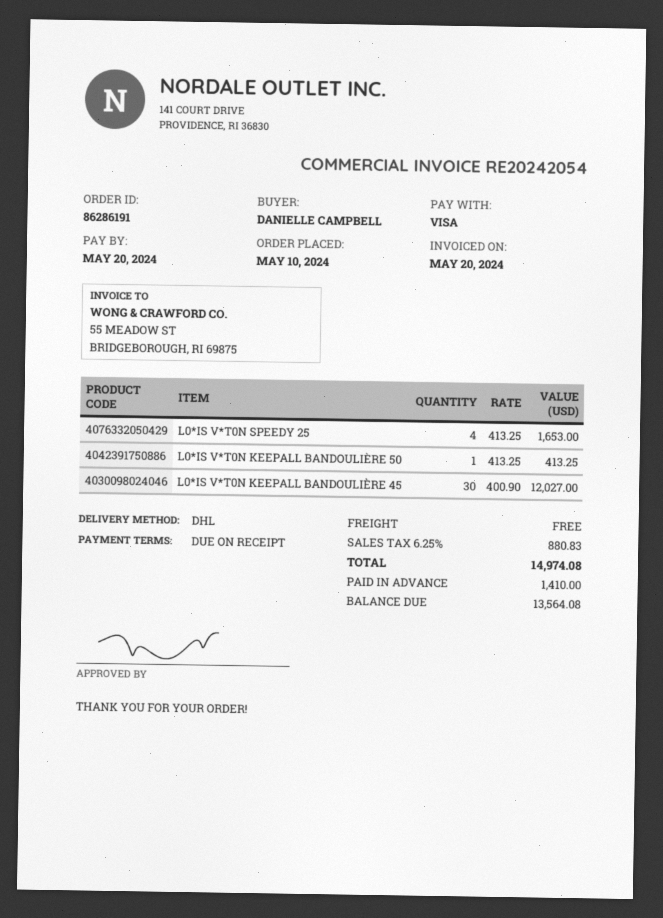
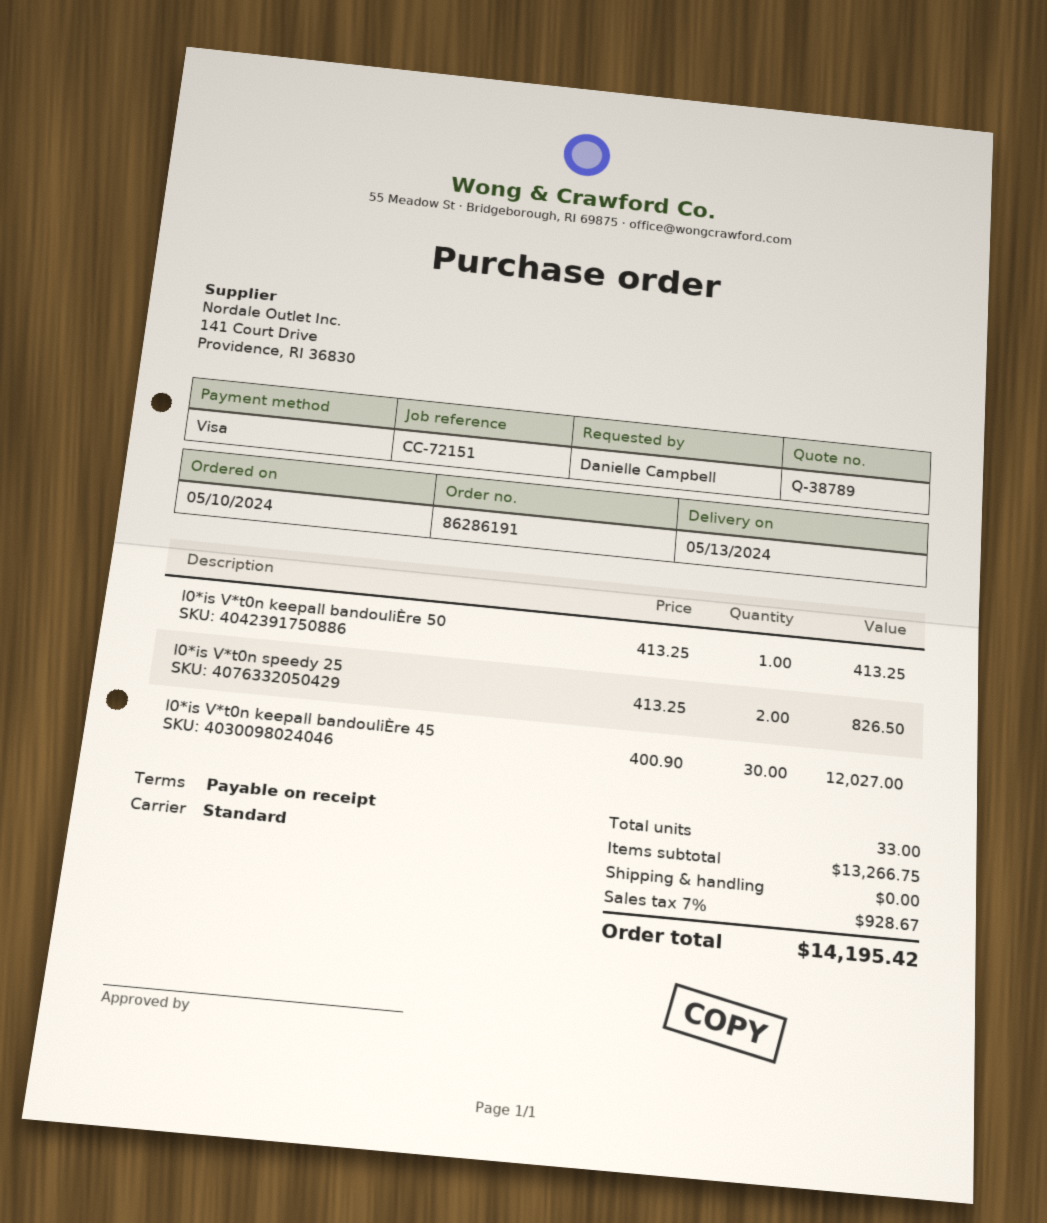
shipping method: DHL -> standard
L0*IS V*T0N SPEEDY 25: 4 x 413.25 = 1653.00 -> 2 x 413.25 = 826.50
tax: 6.25% = 880.83 -> 7% = 928.67
total: 14974.08 -> 14195.42

